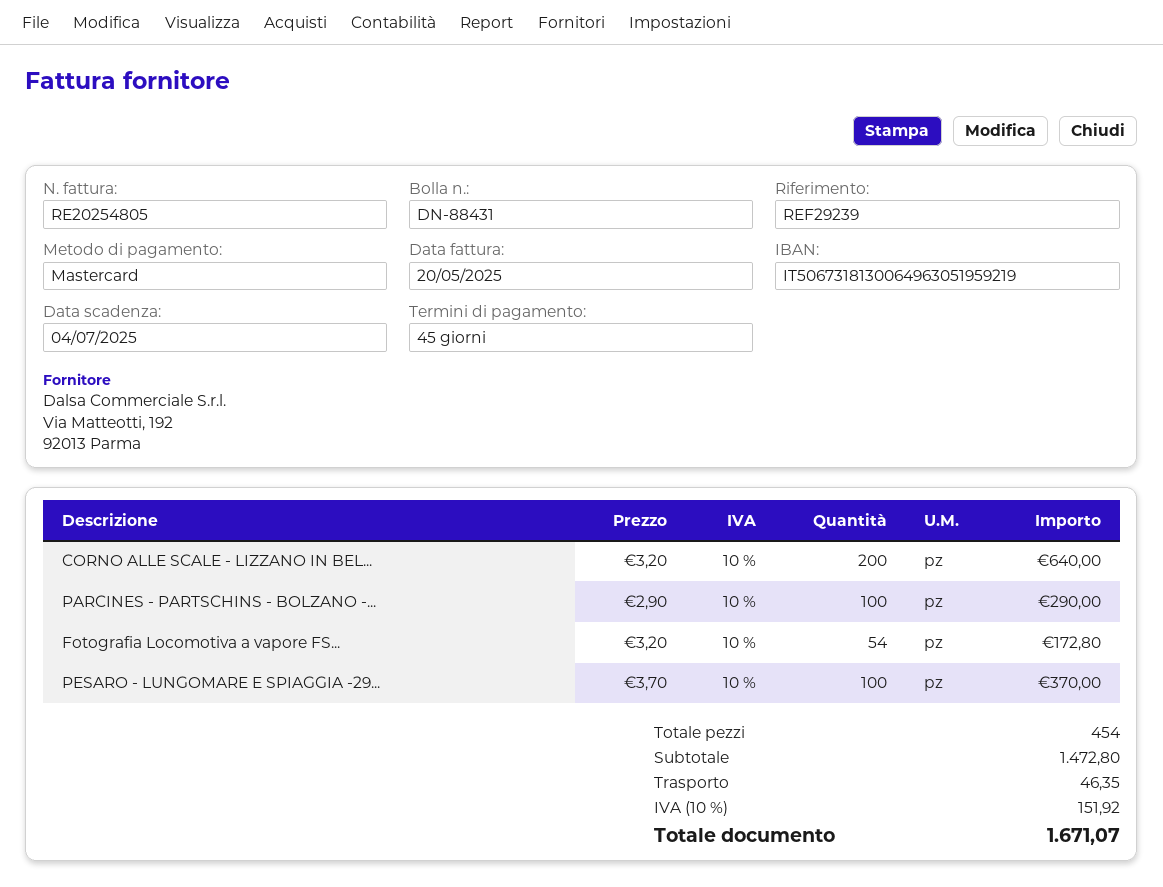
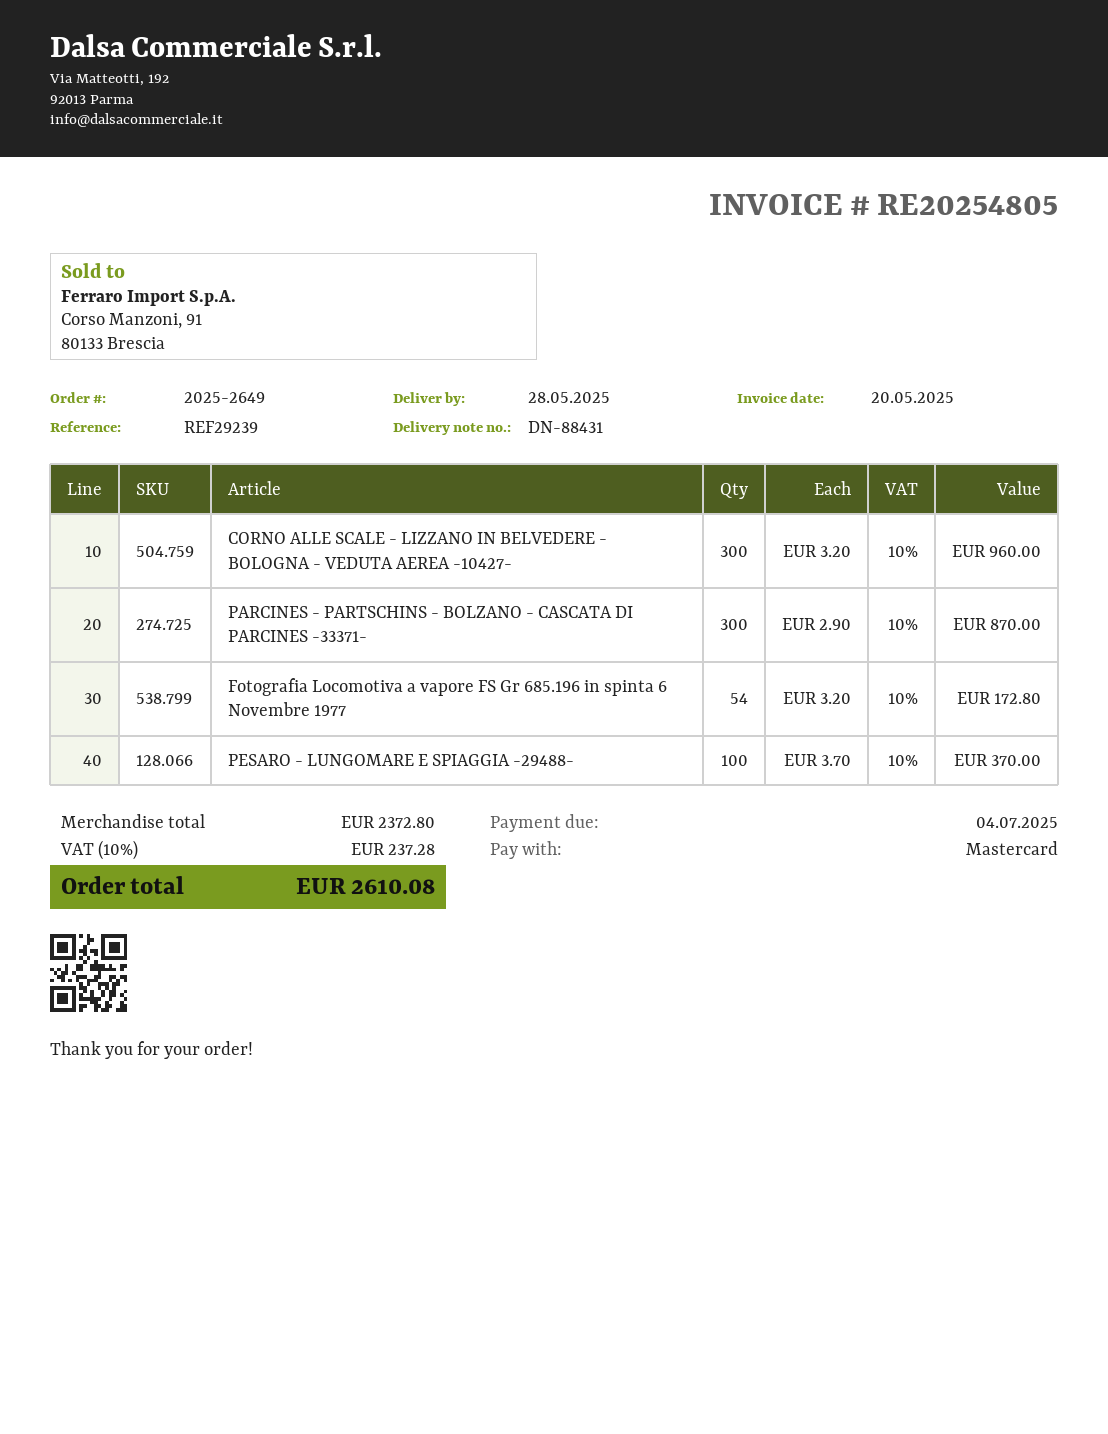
CORNO ALLE SCALE - LIZZANO IN BEL...: 200 x 3.20 = 640.00 -> 300 x 3.20 = 960.00
PARCINES - PARTSCHINS - BOLZANO -...: 100 x 2.90 = 290.00 -> 300 x 2.90 = 870.00
subtotal: 1472.80 -> 2372.80
shipping: 46.35 -> none
tax: 10% = 151.92 -> 10% = 237.28
total: 1671.07 -> 2610.08

